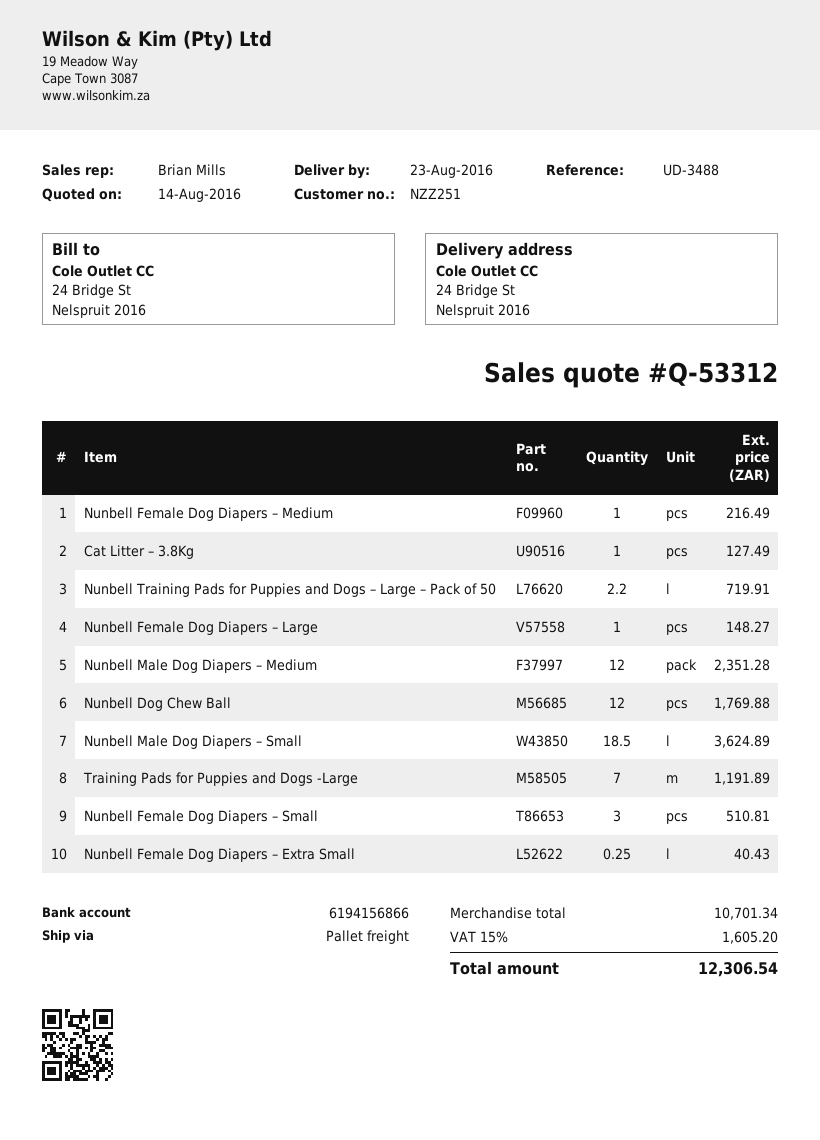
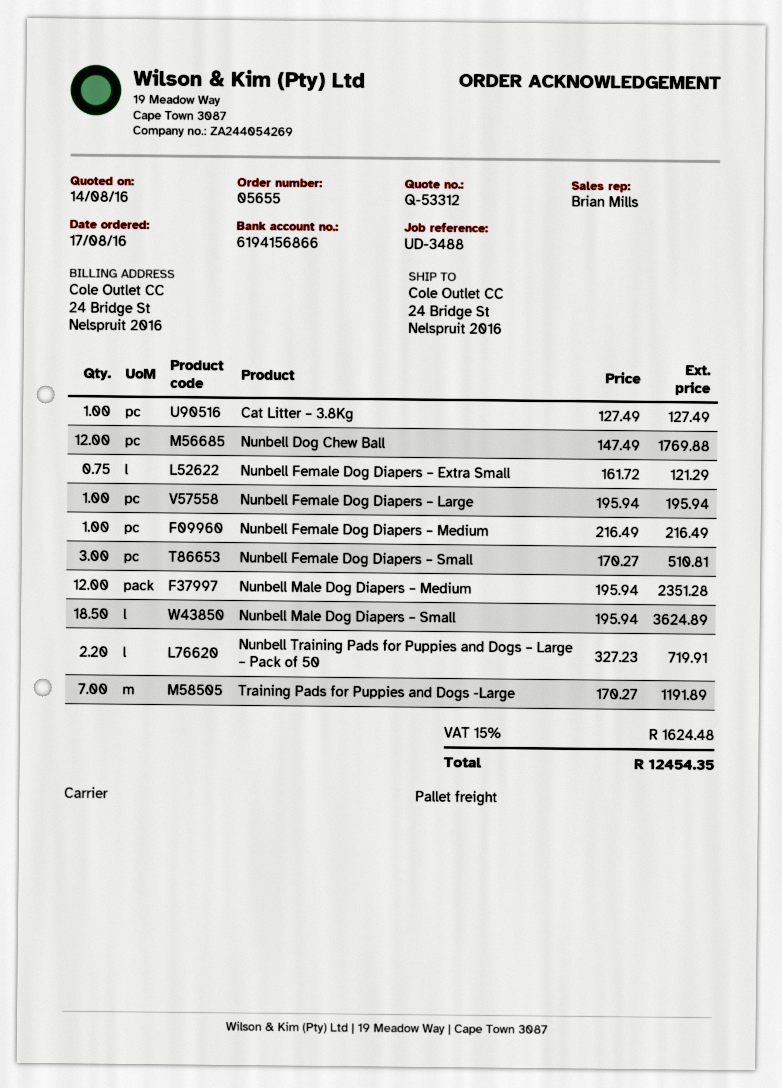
Nunbell Female Dog Diapers – Large: 1 for 148.27 -> 1 for 195.94
Nunbell Female Dog Diapers – Extra Small: 0.25 for 40.43 -> 0.75 for 121.29
tax: 15% = 1605.20 -> 15% = 1624.48
total: 12306.54 -> 12454.35

